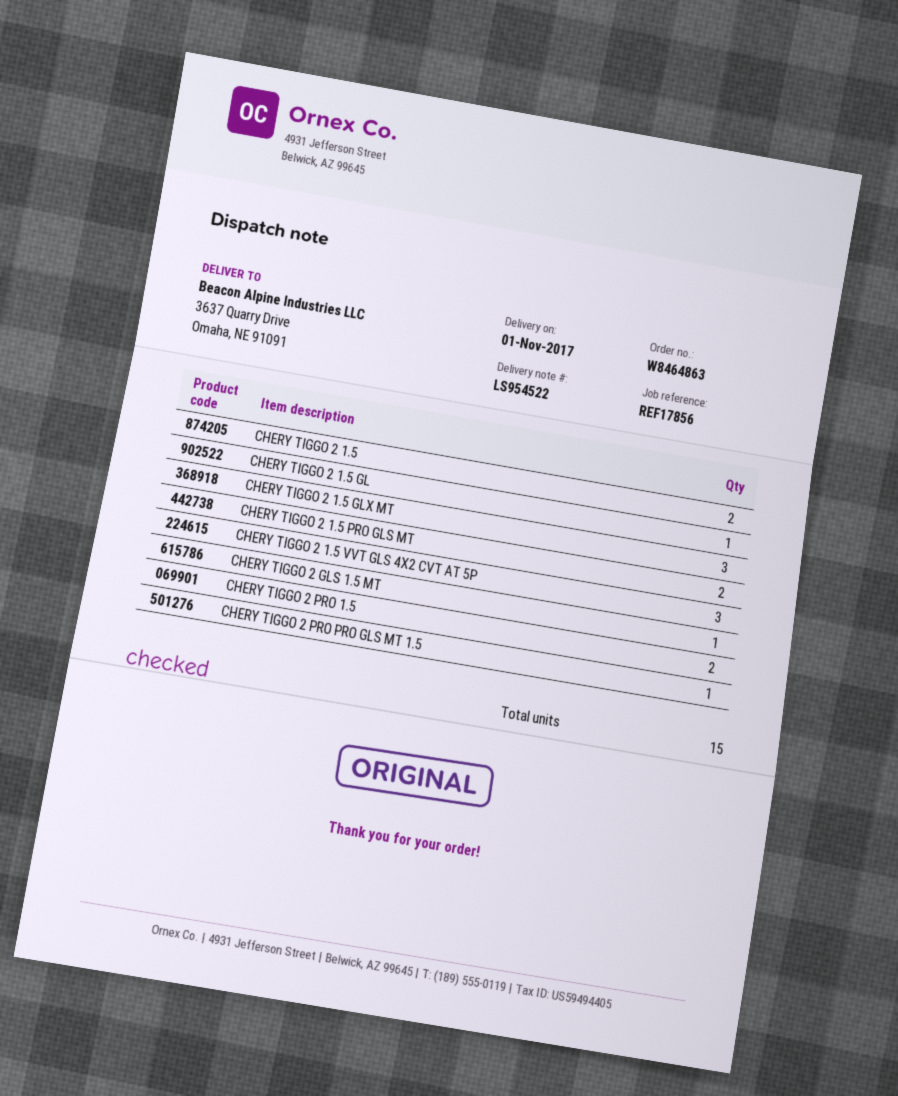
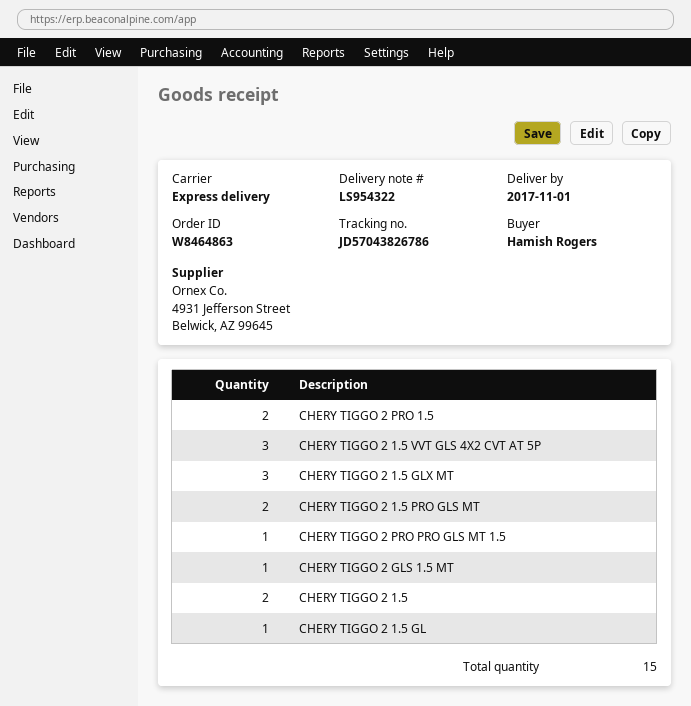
delivery note number: LS954522 -> LS954322

